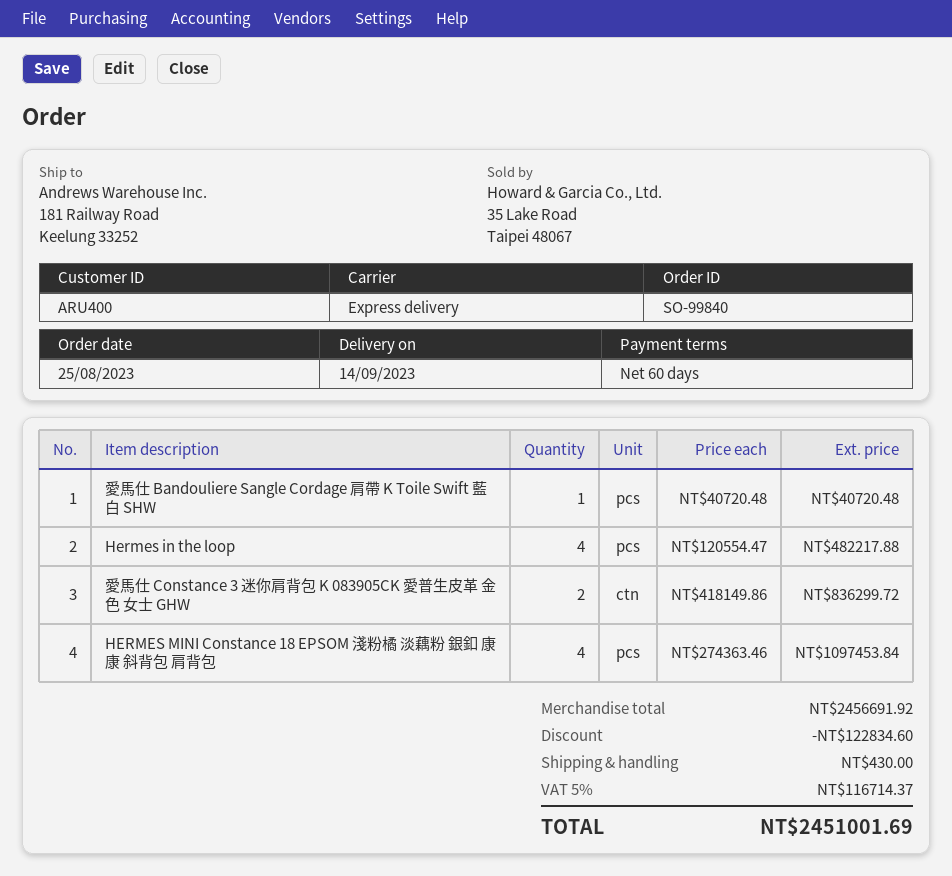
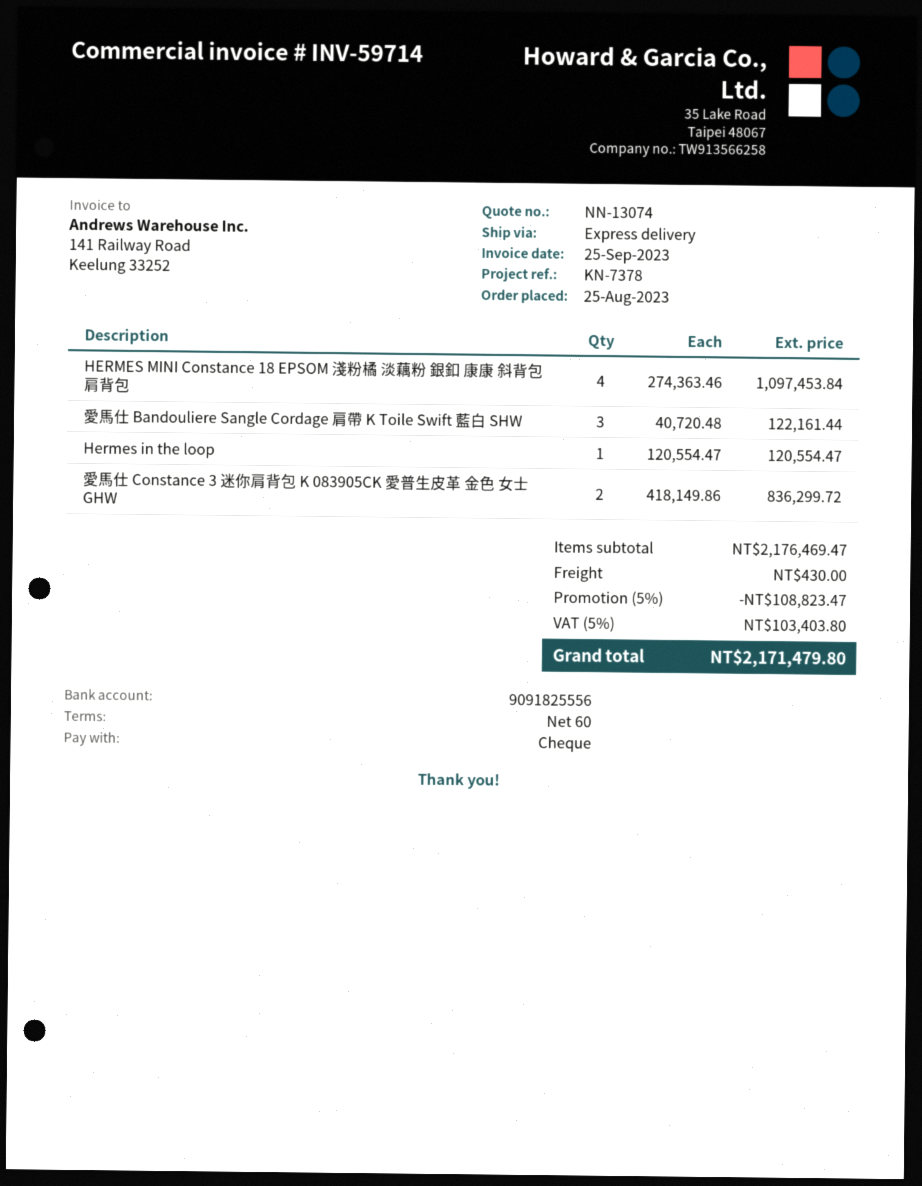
愛馬仕 Bandouliere Sangle Cordage 肩帶 K Toile Swift 藍白 SHW: 1 x 40720.48 = 40720.48 -> 3 x 40720.48 = 122161.44
Hermes in the loop: 4 x 120554.47 = 482217.88 -> 1 x 120554.47 = 120554.47
subtotal: 2456691.92 -> 2176469.47
discount: 122834.60 -> 108823.47
tax: 5% = 116714.37 -> 5% = 103403.80
total: 2451001.69 -> 2171479.80

